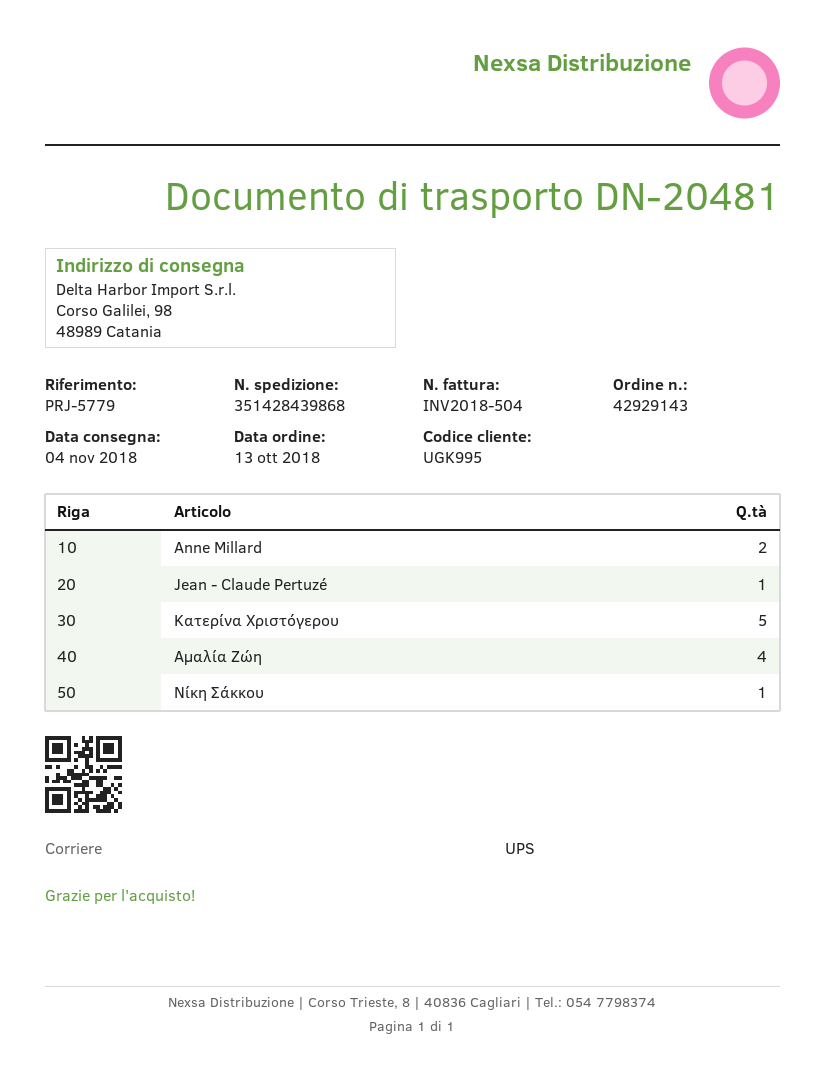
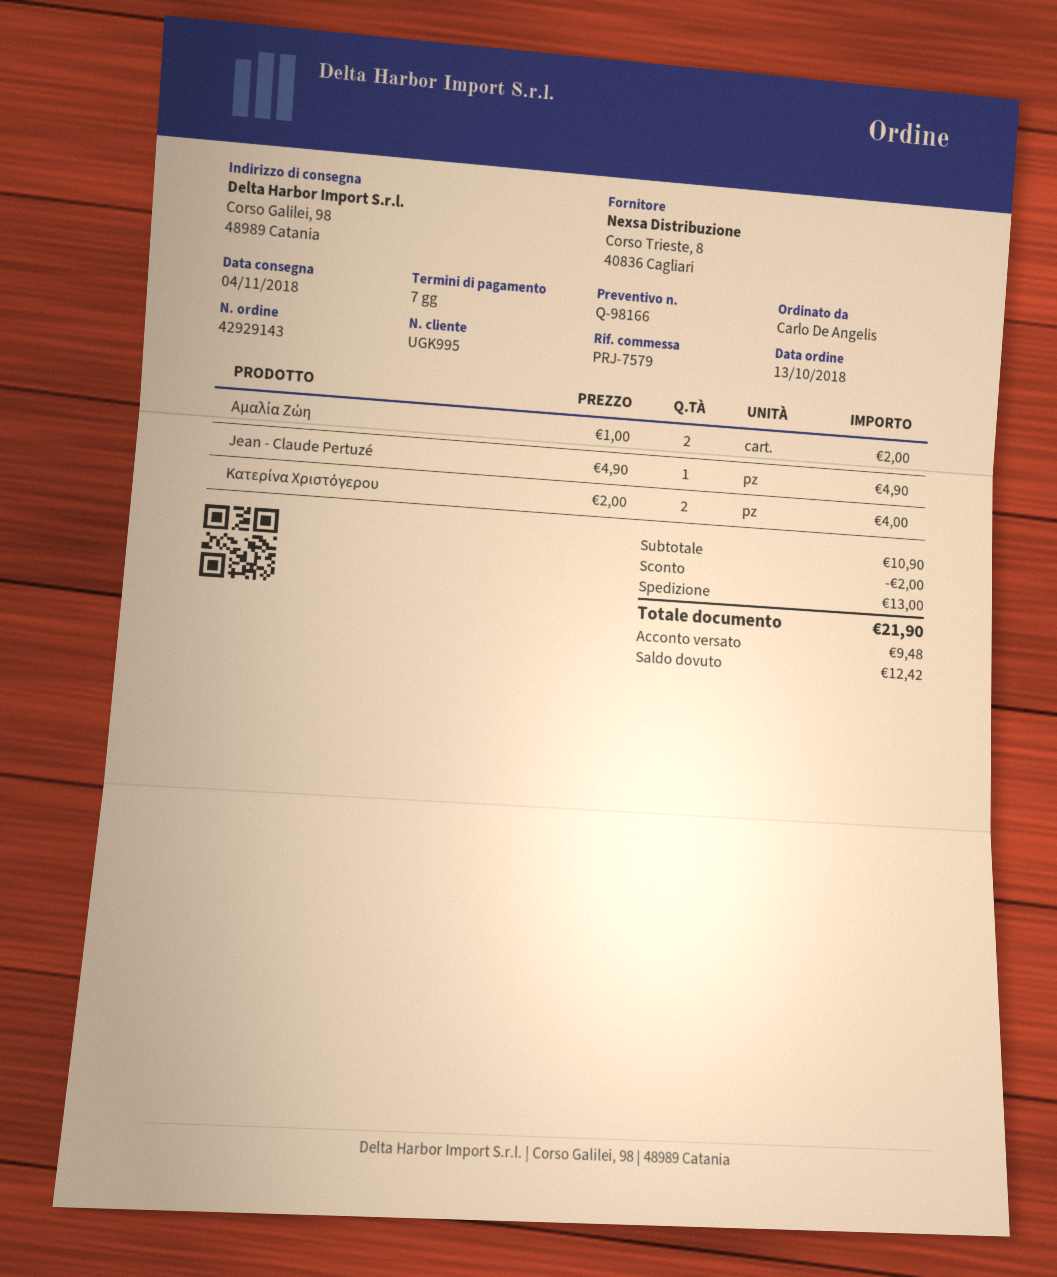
reference: PRJ-5779 -> PRJ-7579
Anne Millard: 2 -> none
Κατερίνα Χριστόγερου: 5 -> 2
Αμαλία Ζώη: 4 -> 2
Νίκη Σάκκου: 1 -> none

